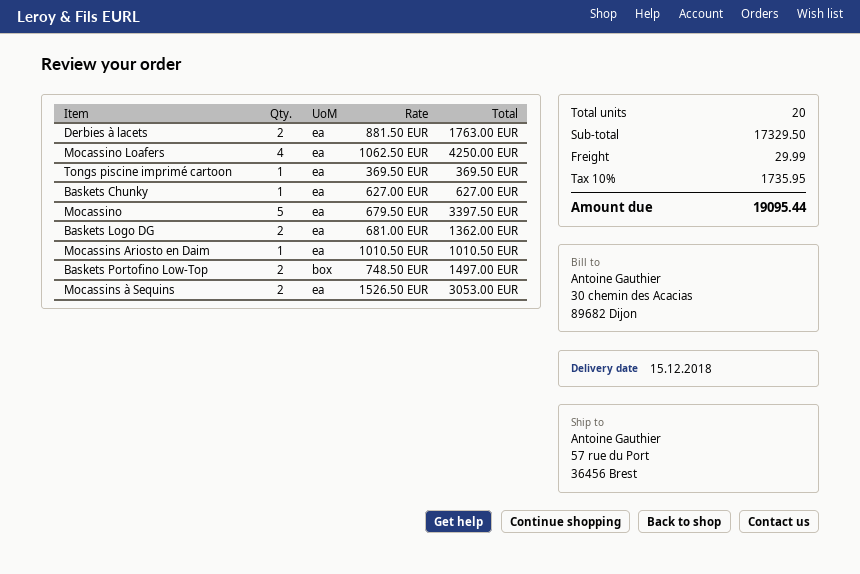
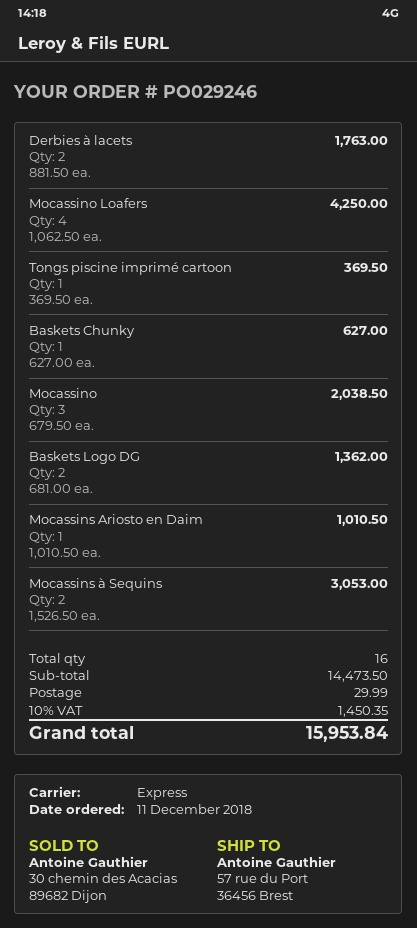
Mocassino: 5 x 679.50 = 3397.50 -> 3 x 679.50 = 2038.50
Baskets Portofino Low-Top: 2 x 748.50 = 1497.00 -> none
total quantity: 20 -> 16
subtotal: 17329.50 -> 14473.50
tax: 10% = 1735.95 -> 10% = 1450.35
total: 19095.44 -> 15953.84

